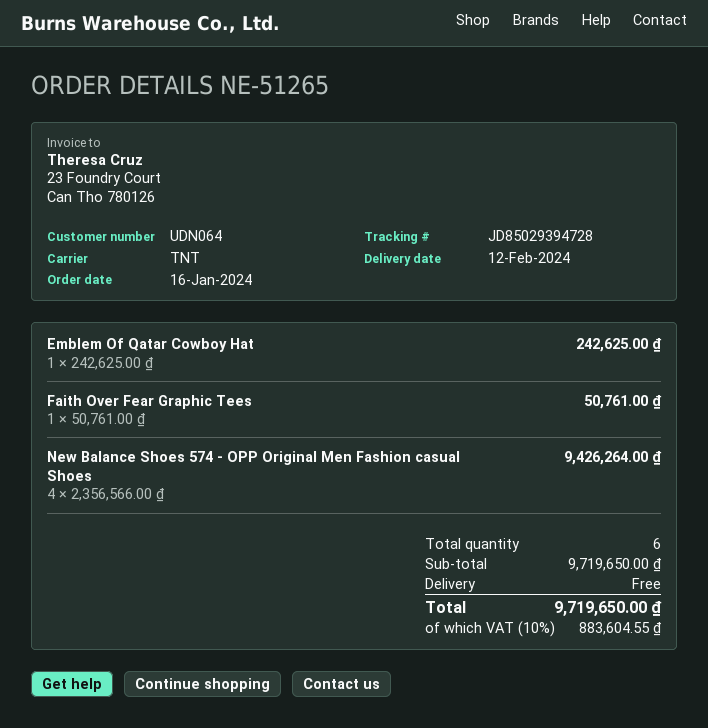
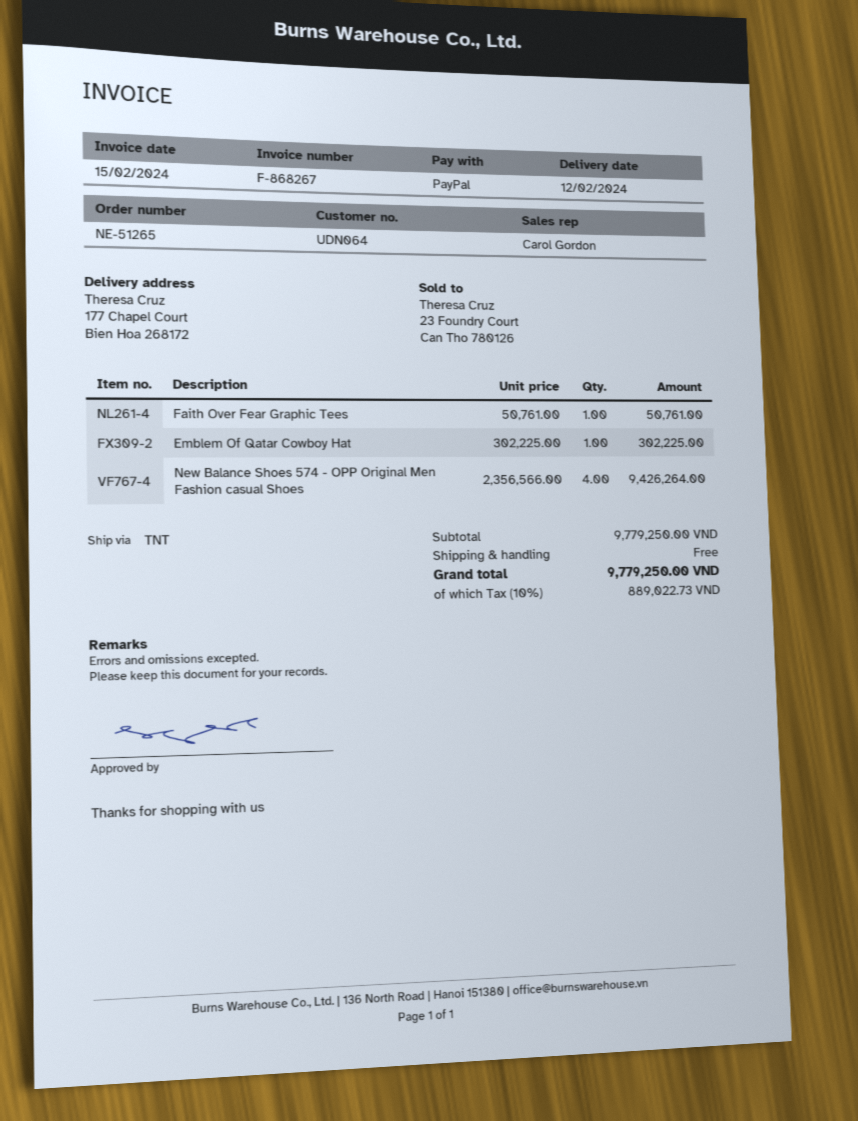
Emblem Of Qatar Cowboy Hat: 1 x 242625.00 = 242625.00 -> 1 x 302225.00 = 302225.00
subtotal: 9719650.00 -> 9779250.00
tax: 10% = 883604.55 -> 10% = 889022.73
total: 9719650.00 -> 9779250.00

